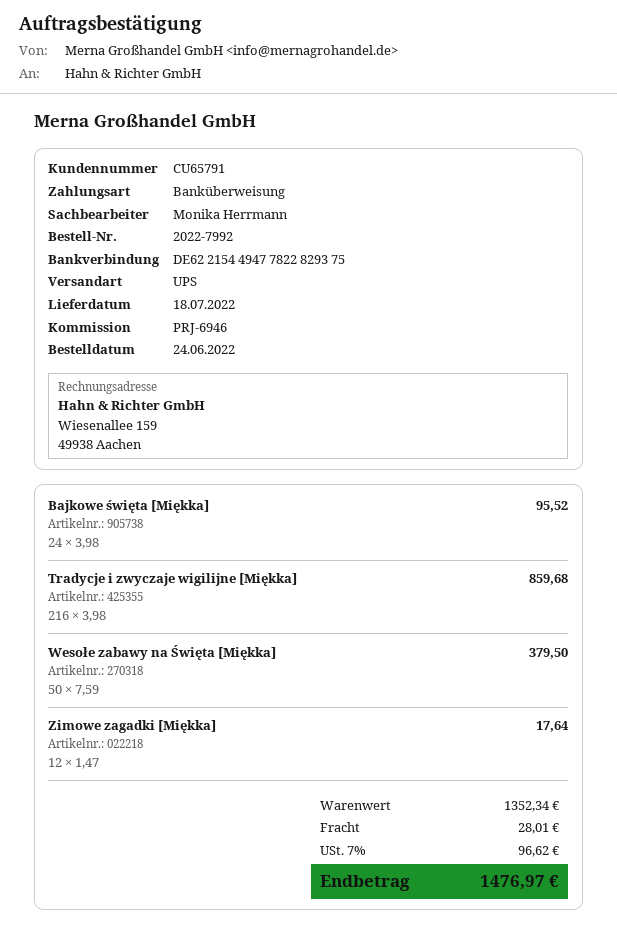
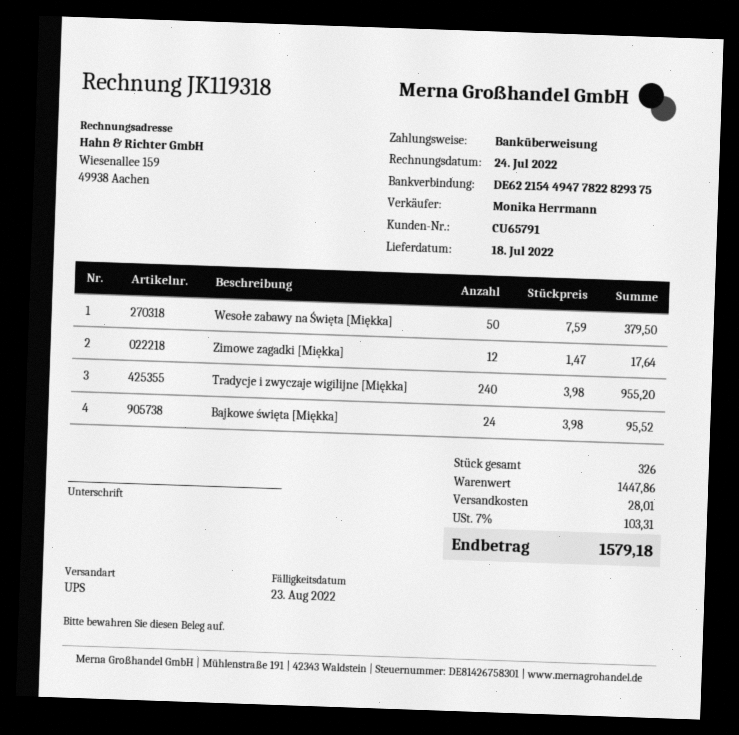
Tradycje i zwyczaje wigilijne [Miękka]: 216 x 3.98 = 859.68 -> 240 x 3.98 = 955.20
subtotal: 1352.34 -> 1447.86
tax: 7% = 96.62 -> 7% = 103.31
total: 1476.97 -> 1579.18

